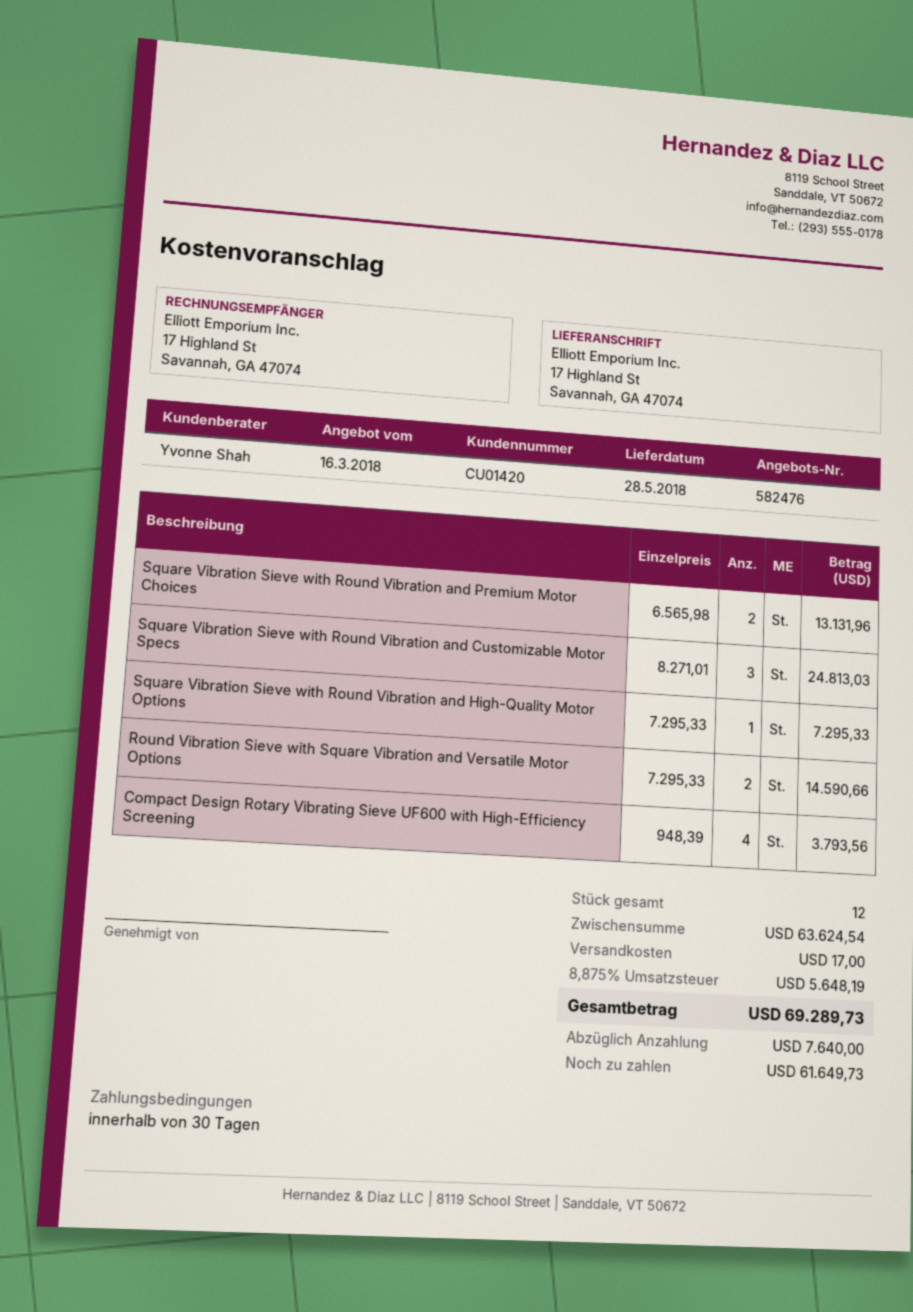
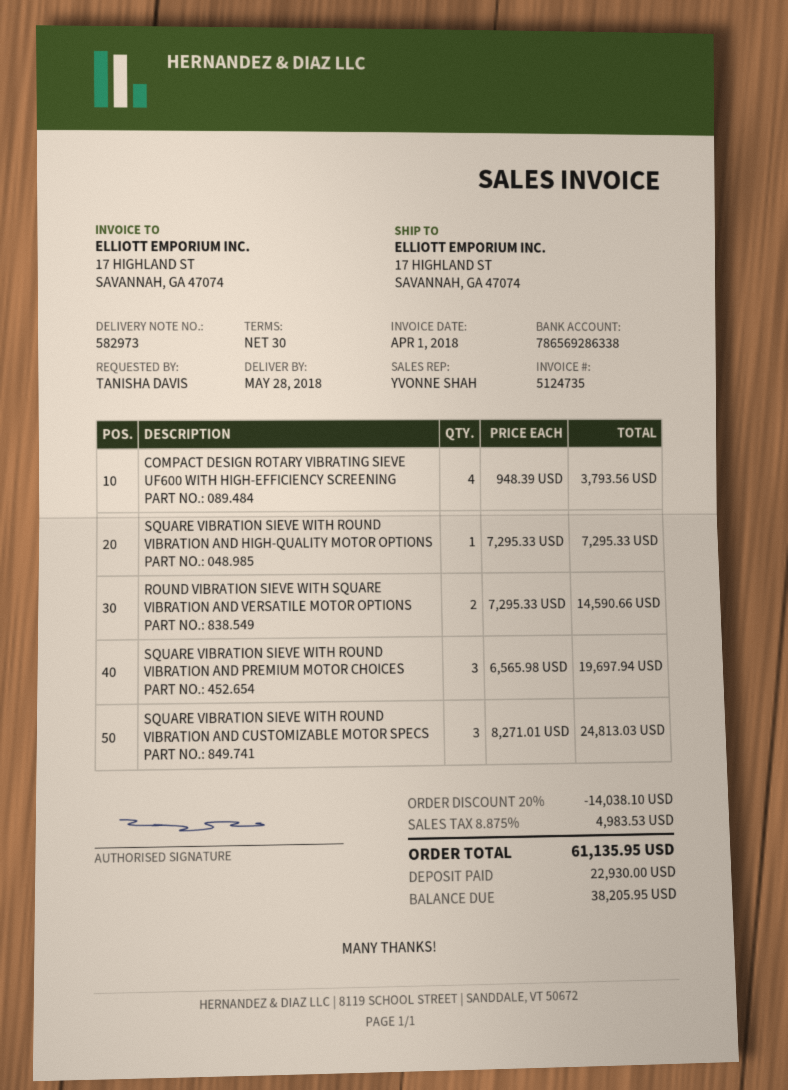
Square Vibration Sieve with Round Vibration and Premium Motor Choices: 2 x 6565.98 = 13131.96 -> 3 x 6565.98 = 19697.94
discount: none -> 20% = 14038.10
shipping: 17.00 -> none
tax: 8.875% = 5648.19 -> 8.875% = 4983.53
total: 69289.73 -> 61135.95
deposit: 7640.00 -> 22930.00
balance: 61649.73 -> 38205.95

